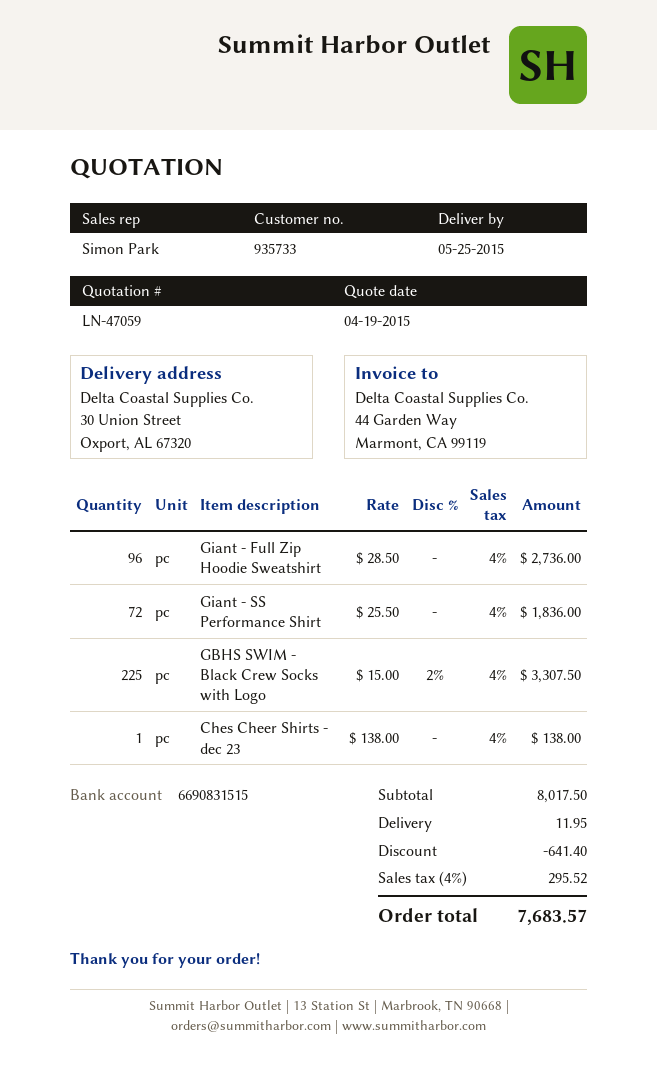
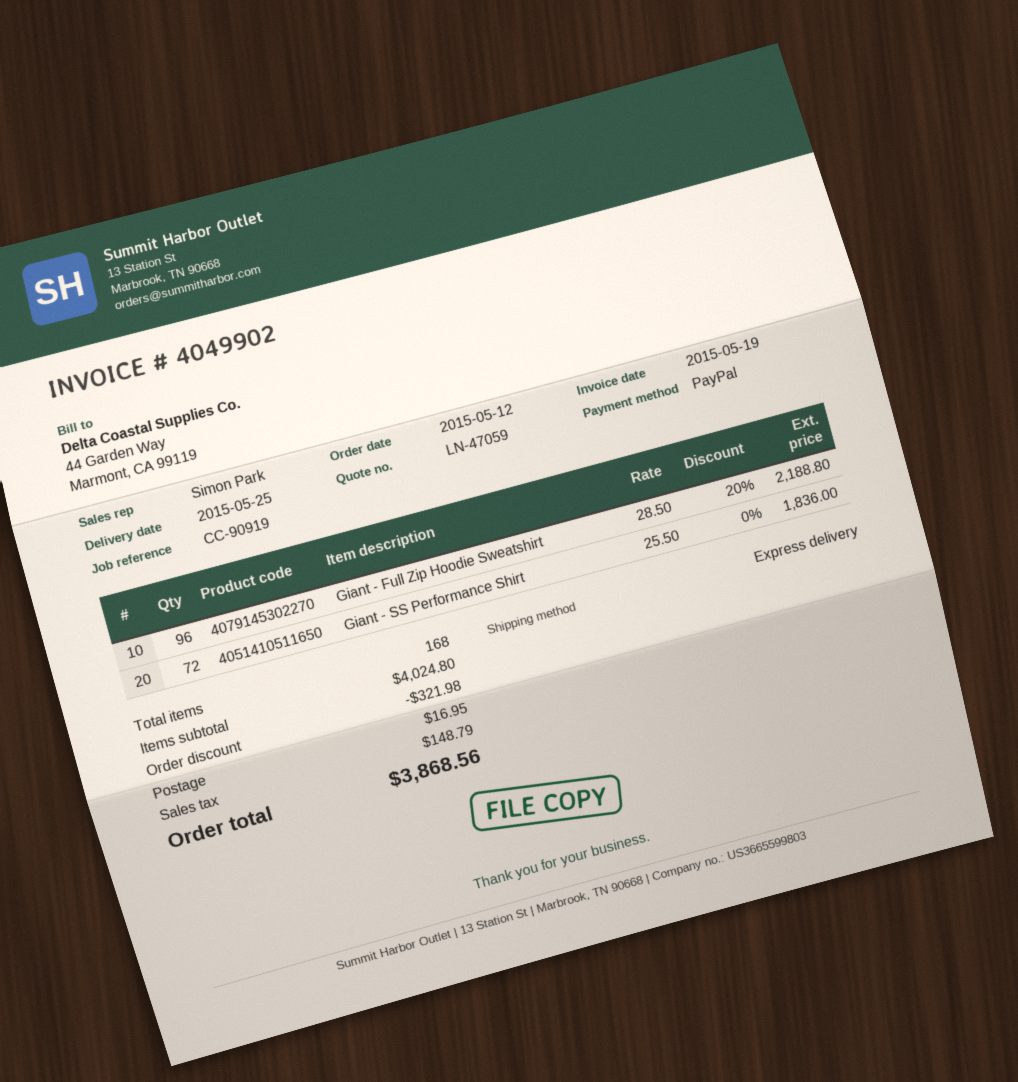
Giant - Full Zip Hoodie Sweatshirt: 96 x 28.50 = 2736.00 -> 96 x 28.50 - 20% = 2188.80
GBHS SWIM - Black Crew Socks with Logo: 225 x 15.00 - 2% = 3307.50 -> none
Ches Cheer Shirts - dec 23: 1 x 138.00 = 138.00 -> none
subtotal: 8017.50 -> 4024.80
discount: 641.40 -> 321.98
shipping: 11.95 -> 16.95
tax: 295.52 -> 148.79
total: 7683.57 -> 3868.56

